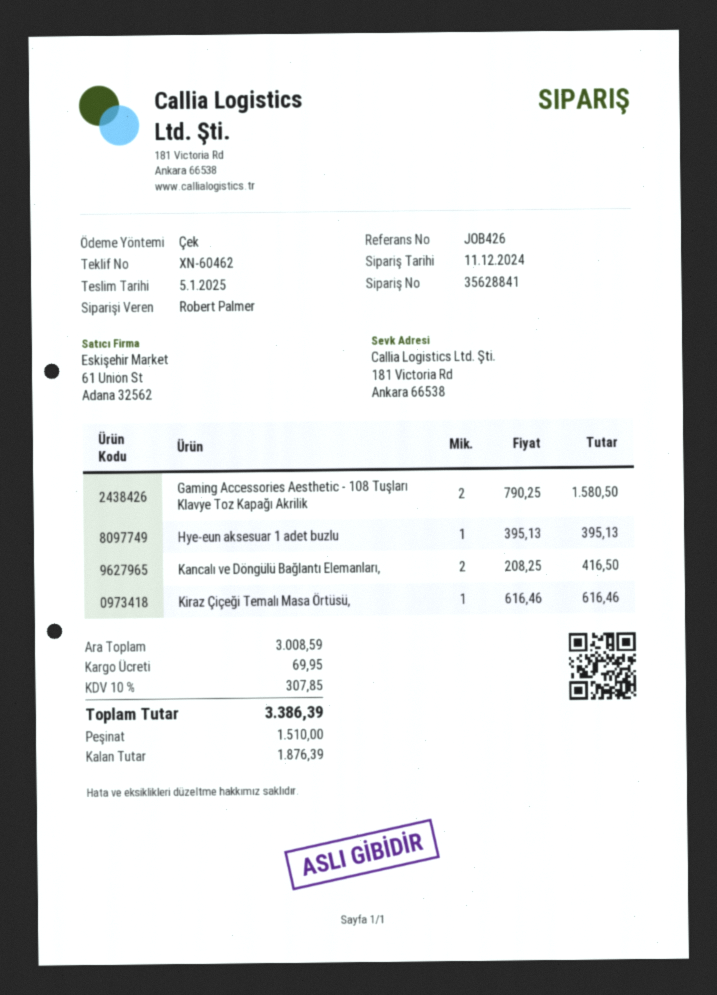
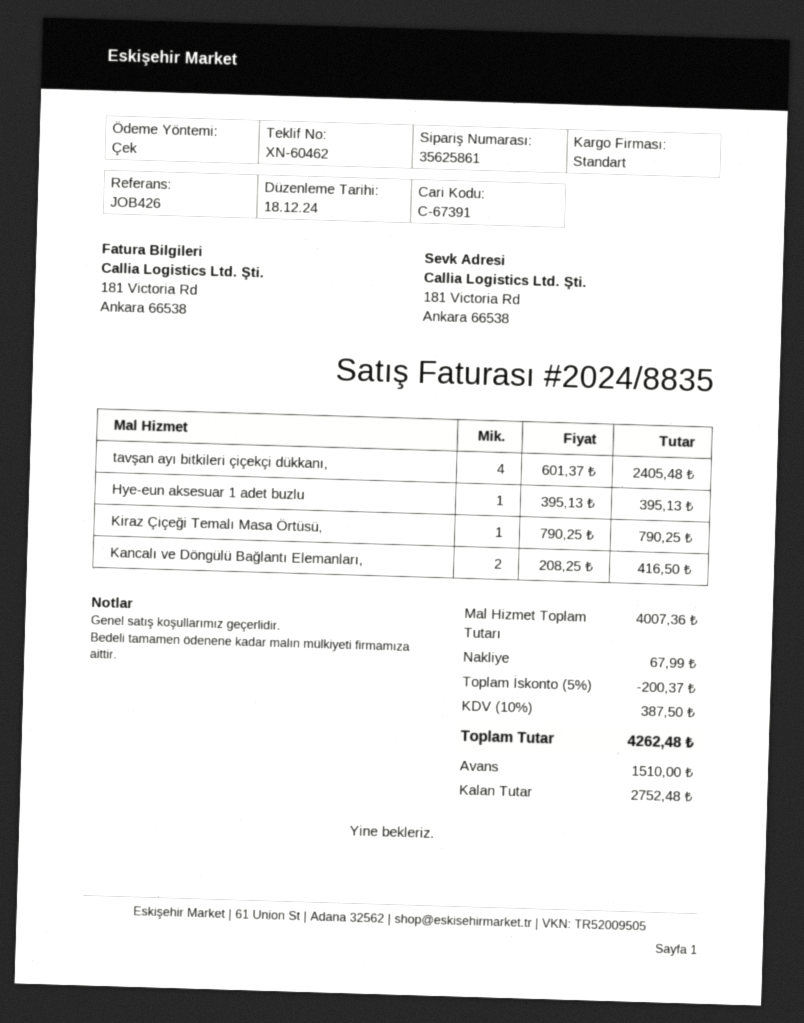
order number: 35628841 -> 35625861
Gaming Accessories Aesthetic - 108 Tuşları Klavye Toz Kapağı Akrilik: 2 x 790.25 = 1580.50 -> none
Kiraz Çiçeği Temalı Masa Örtüsü,: 1 x 616.46 = 616.46 -> 1 x 790.25 = 790.25
tavşan ayı bitkileri çiçekçi dükkanı,: none -> 4 x 601.37 = 2405.48
subtotal: 3008.59 -> 4007.36
discount: none -> 5% = 200.37
shipping: 69.95 -> 67.99
tax: 10% = 307.85 -> 10% = 387.50
total: 3386.39 -> 4262.48
balance: 1876.39 -> 2752.48

